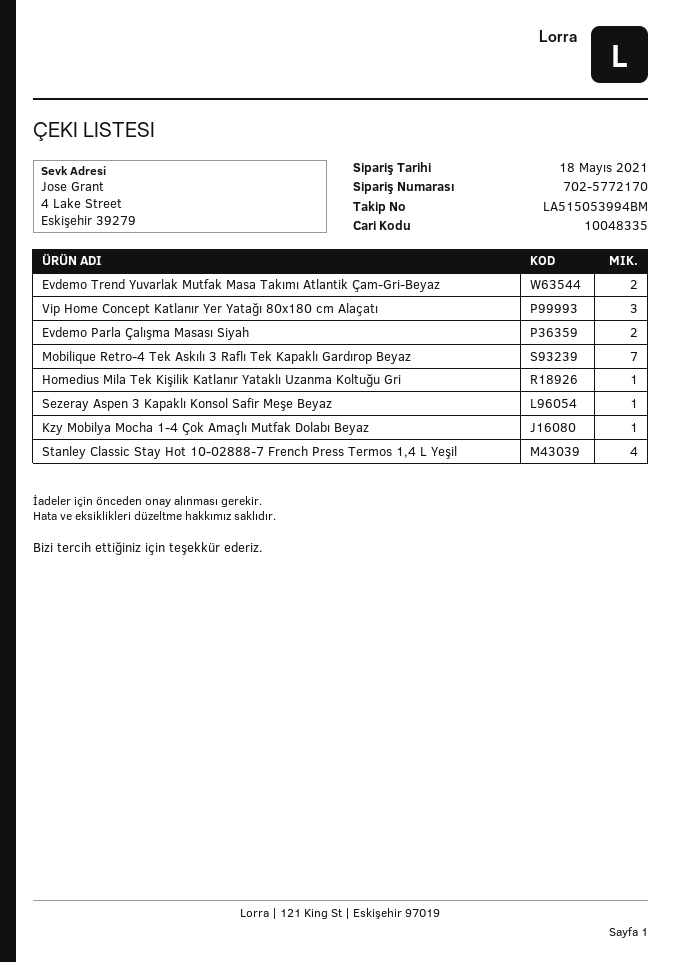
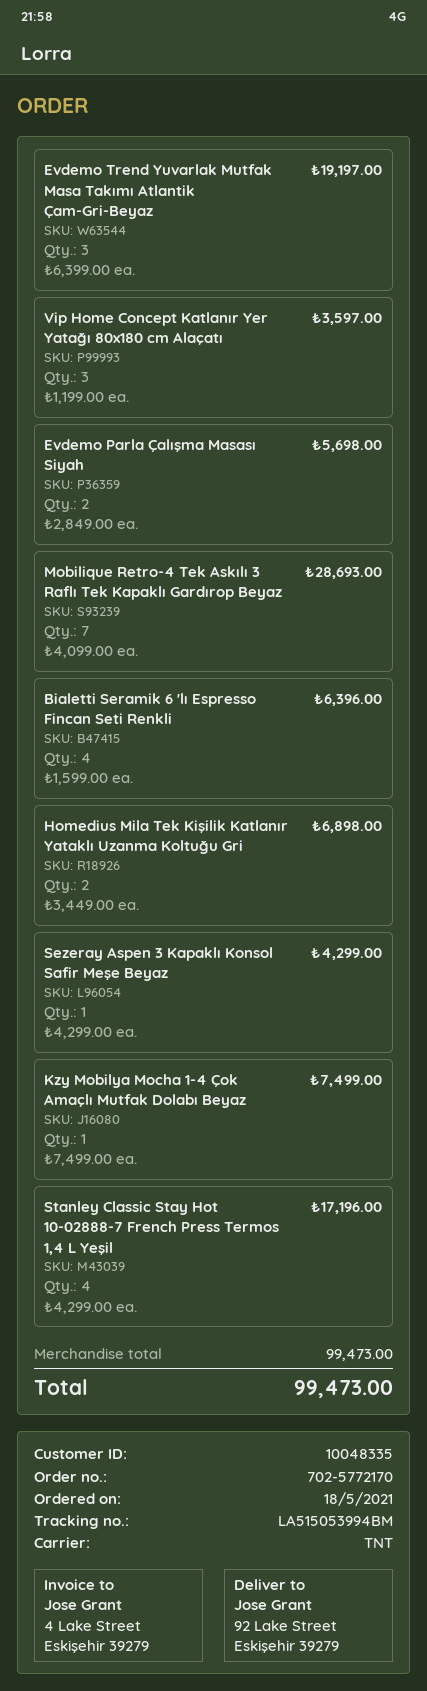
ship to: 4 Lake Street, Eskişehir 39279 -> 92 Lake Street, Eskişehir 39279
Evdemo Trend Yuvarlak Mutfak Masa Takımı Atlantik Çam-Gri-Beyaz: 2 -> 3
Homedius Mila Tek Kişilik Katlanır Yataklı Uzanma Koltuğu Gri: 1 -> 2
Bialetti Seramik 6 'lı Espresso Fincan Seti Renkli: none -> 4

